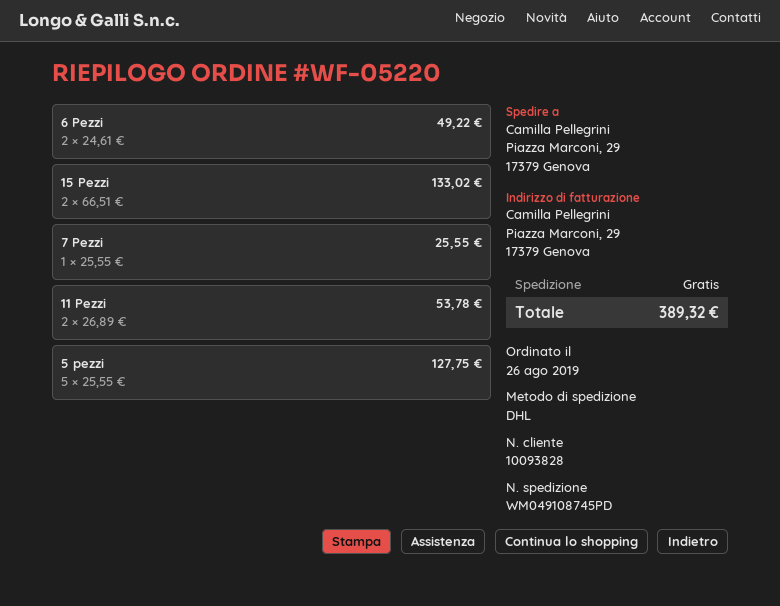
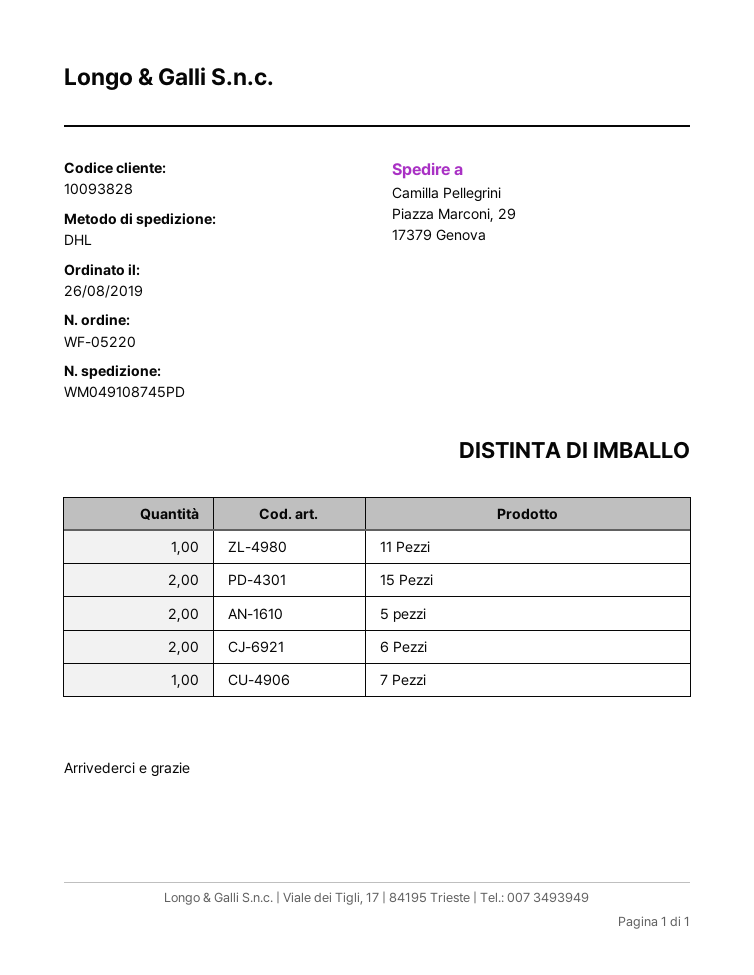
11 Pezzi: 2 -> 1
5 pezzi: 5 -> 2

